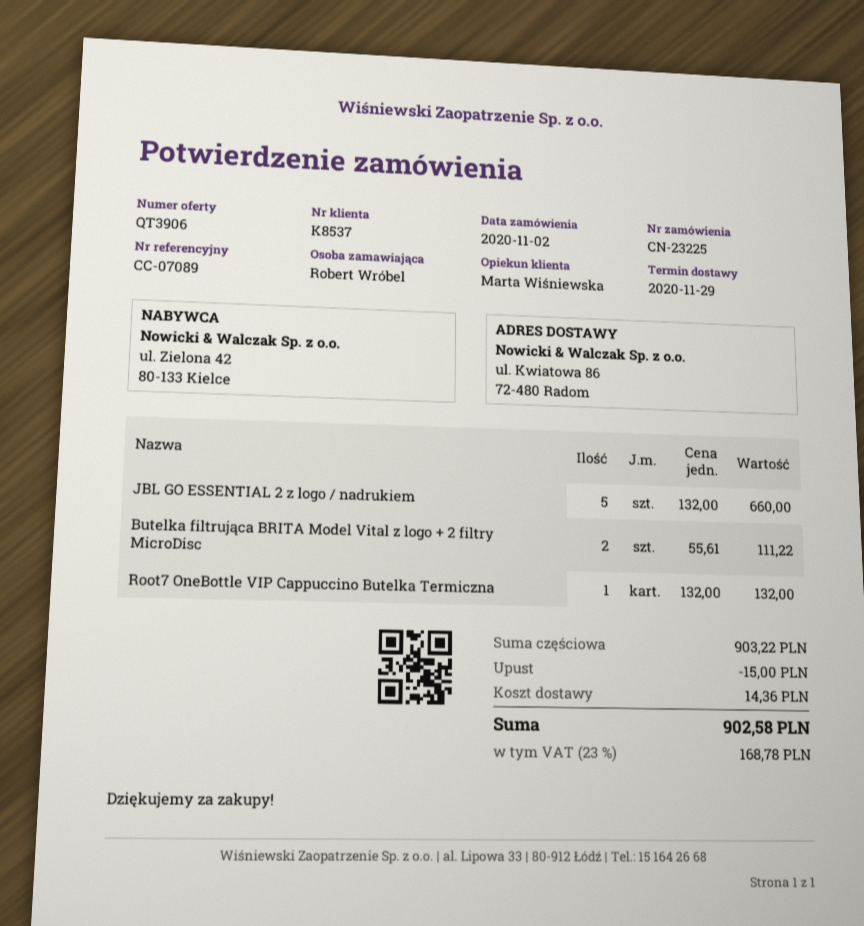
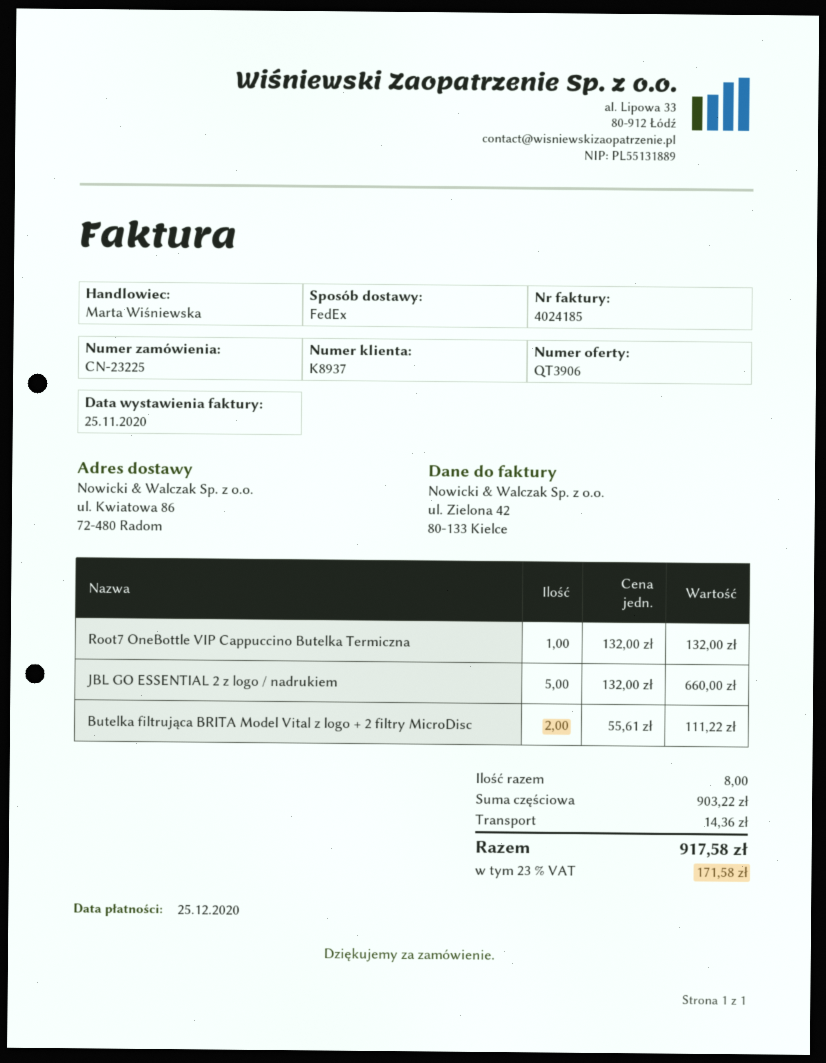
customer number: K8537 -> K8937
discount: 15.00 -> none
tax: 23% = 168.78 -> 23% = 171.58
total: 902.58 -> 917.58

